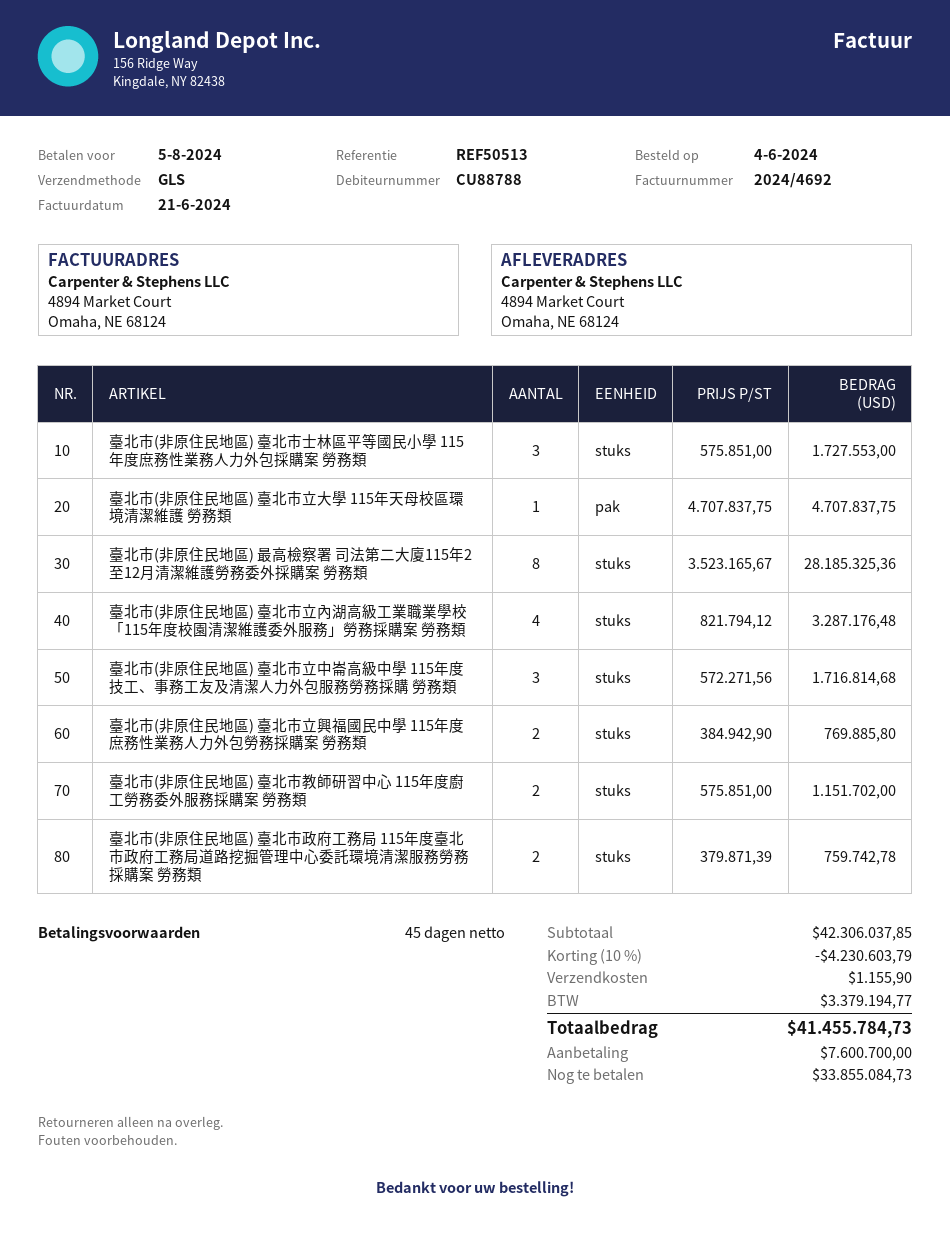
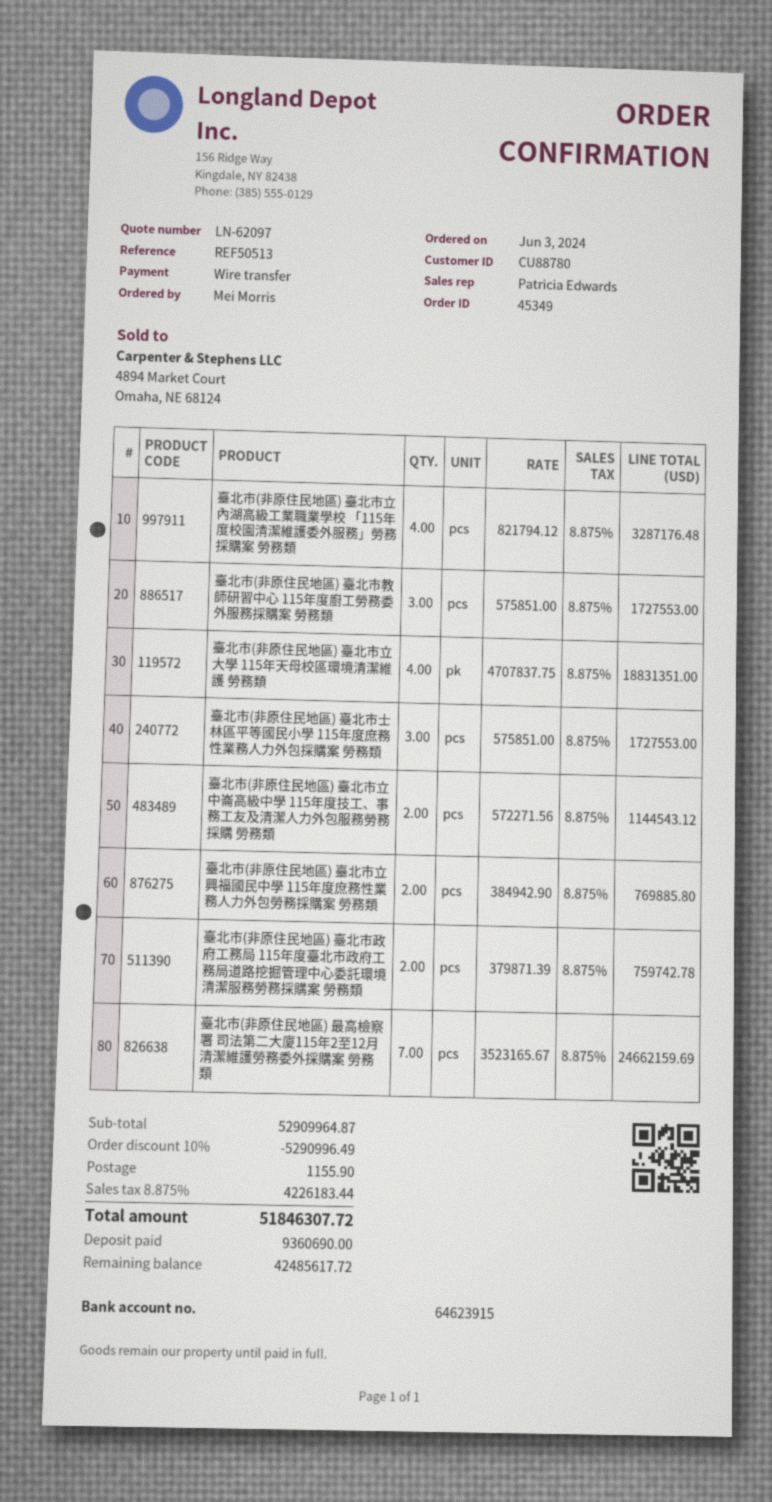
order date: 2024-06-04 -> 2024-06-03
customer number: CU88788 -> CU88780
臺北市(非原住民地區) 臺北市立大學 115年天母校區環境清潔維護 勞務類: 1 x 4707837.75 = 4707837.75 -> 4 x 4707837.75 = 18831351.00
臺北市(非原住民地區) 最高檢察署 司法第二大廈115年2至12月清潔維護勞務委外採購案 勞務類: 8 x 3523165.67 = 28185325.36 -> 7 x 3523165.67 = 24662159.69
臺北市(非原住民地區) 臺北市立中崙高級中學 115年度技工、事務工友及清潔人力外包服務勞務採購 勞務類: 3 x 572271.56 = 1716814.68 -> 2 x 572271.56 = 1144543.12
臺北市(非原住民地區) 臺北市教師研習中心 115年度廚工勞務委外服務採購案 勞務類: 2 x 575851.00 = 1151702.00 -> 3 x 575851.00 = 1727553.00
subtotal: 42306037.85 -> 52909964.87
discount: 10% = 4230603.79 -> 10% = 5290996.49
tax: 3379194.77 -> 4226183.44
total: 41455784.73 -> 51846307.72
deposit: 7600700.00 -> 9360690.00
balance: 33855084.73 -> 42485617.72

